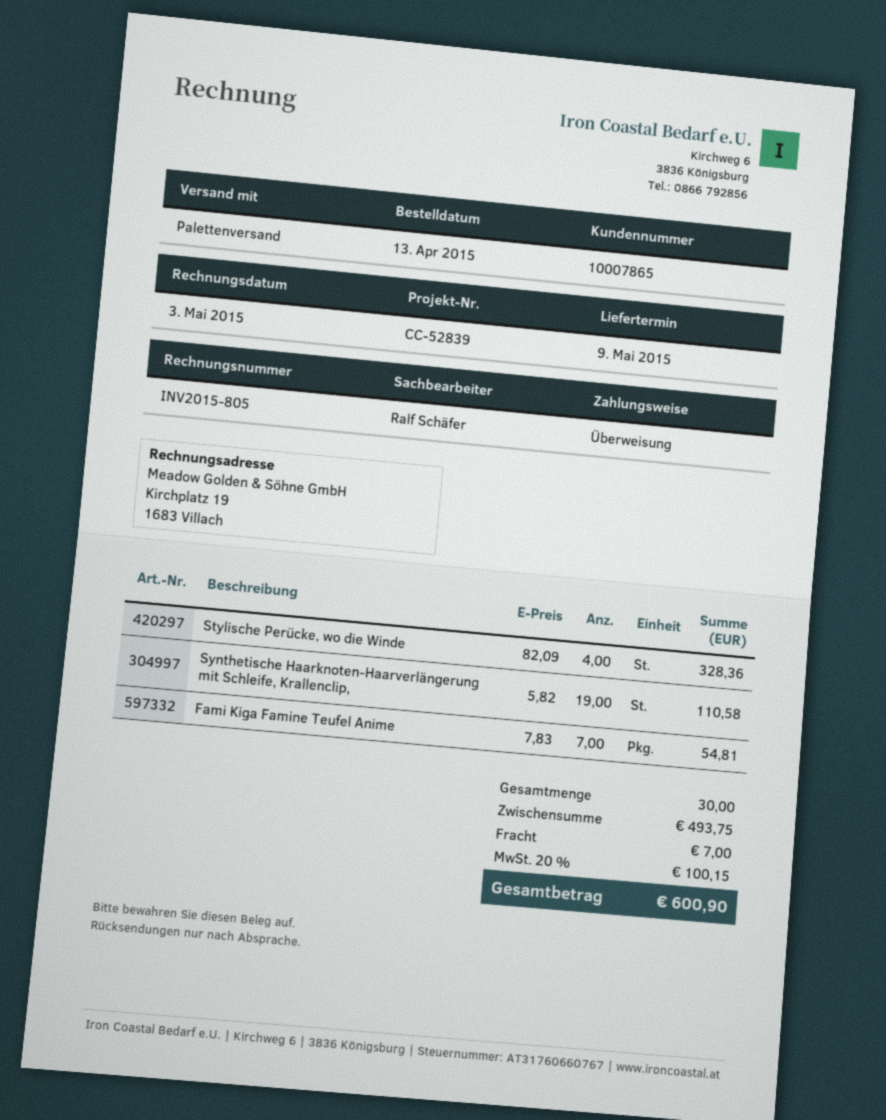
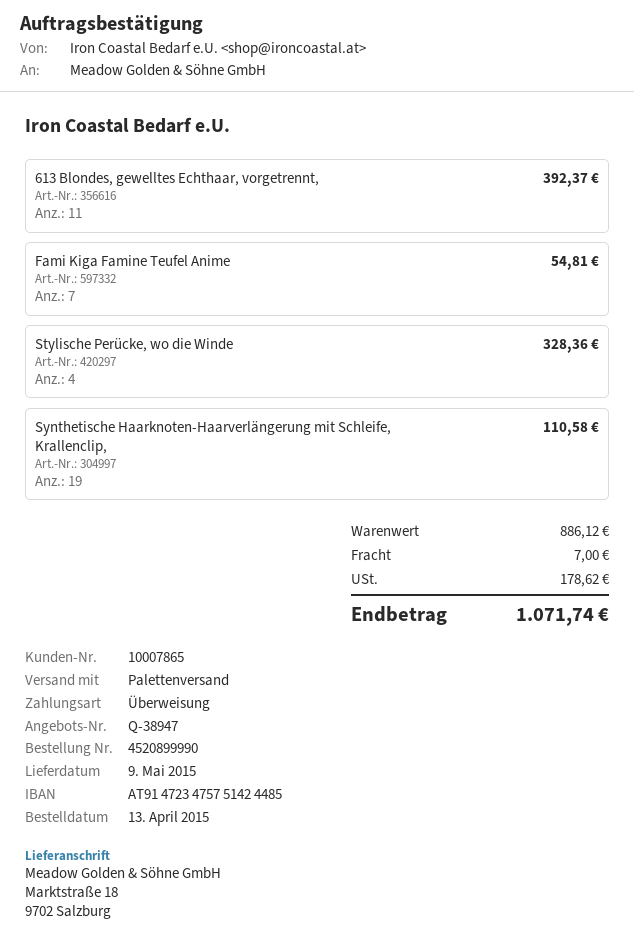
613 Blondes, gewelltes Echthaar, vorgetrennt,: none -> 11 for 392.37
subtotal: 493.75 -> 886.12
tax: 100.15 -> 178.62
total: 600.90 -> 1071.74

